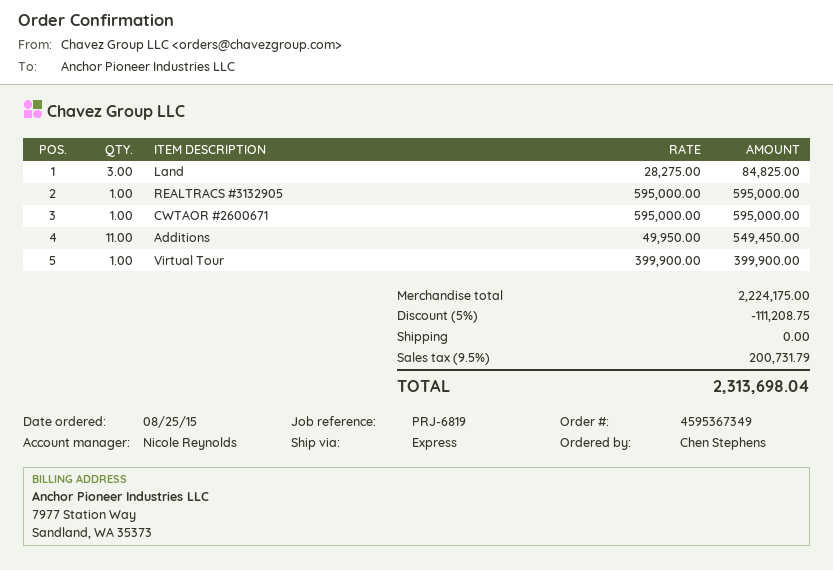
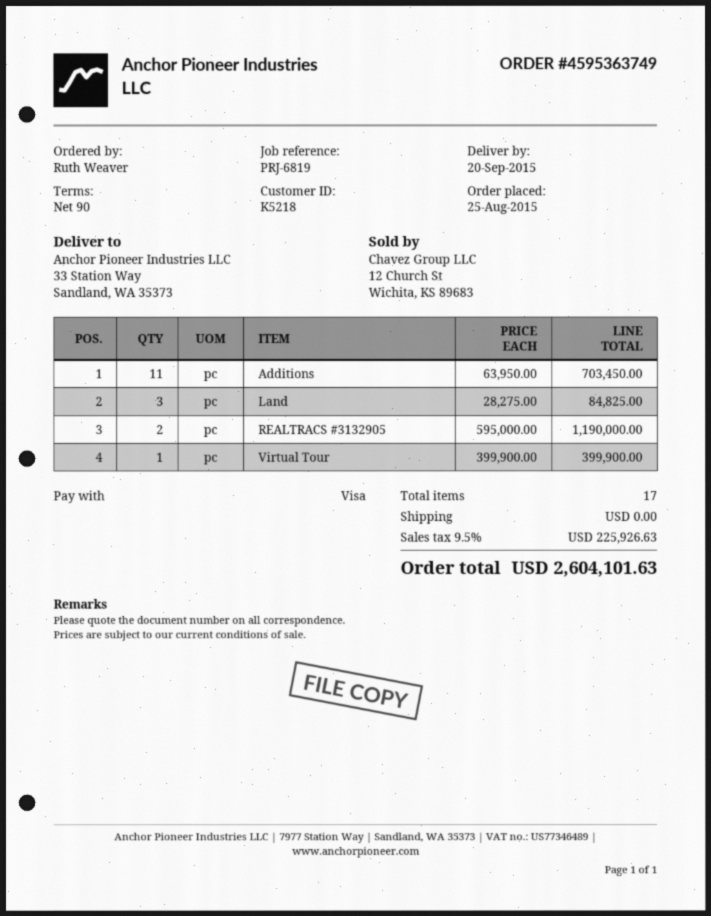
order number: 4595367349 -> 4595363749
ordered by: Chen Stephens -> Ruth Weaver
REALTRACS #3132905: 1 x 595000.00 = 595000.00 -> 2 x 595000.00 = 1190000.00
CWTAOR #2600671: 1 x 595000.00 = 595000.00 -> none
Additions: 11 x 49950.00 = 549450.00 -> 11 x 63950.00 = 703450.00
discount: 5% = 111208.75 -> none
tax: 9.5% = 200731.79 -> 9.5% = 225926.63
total: 2313698.04 -> 2604101.63

